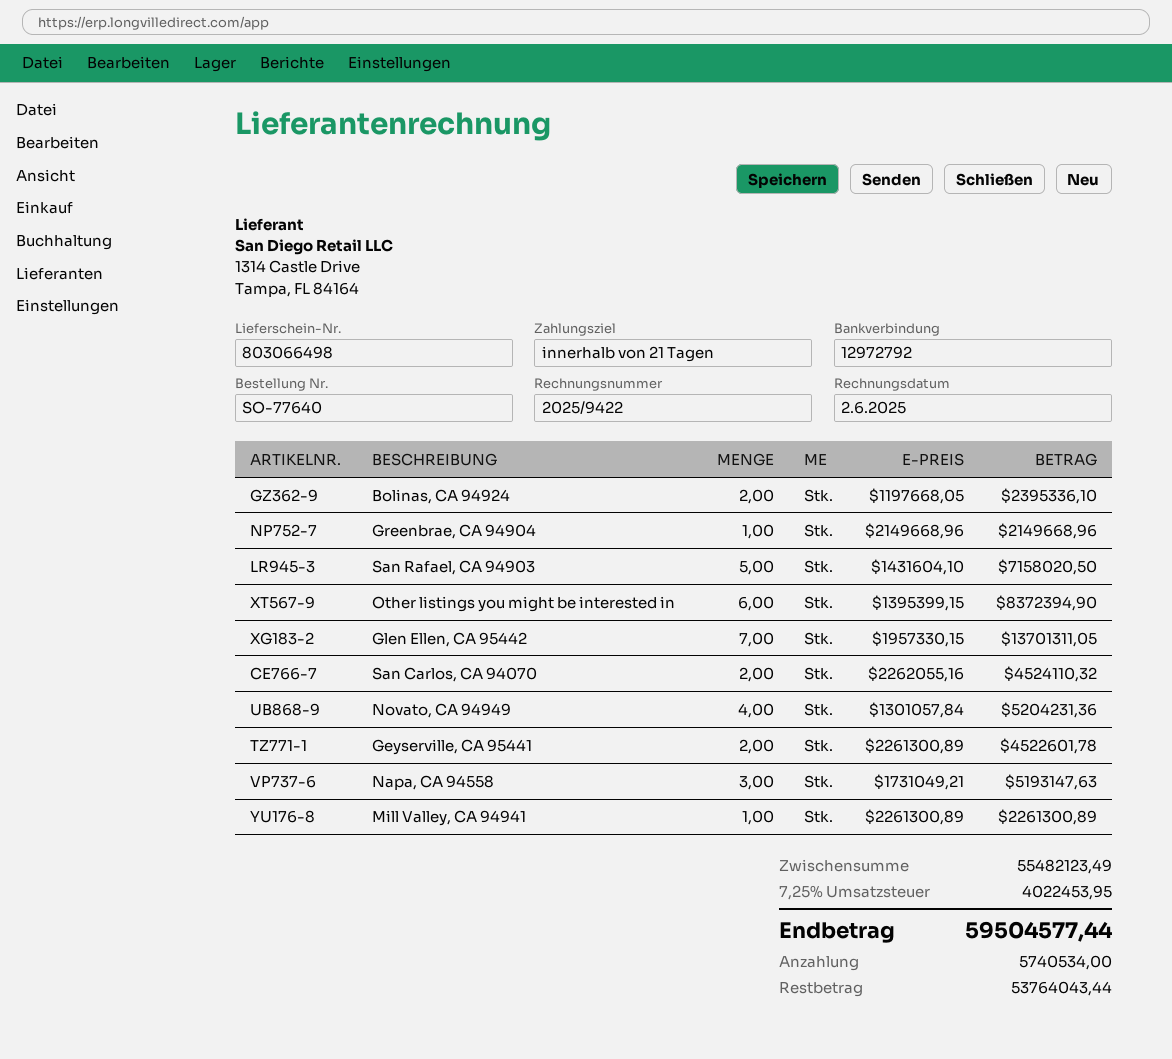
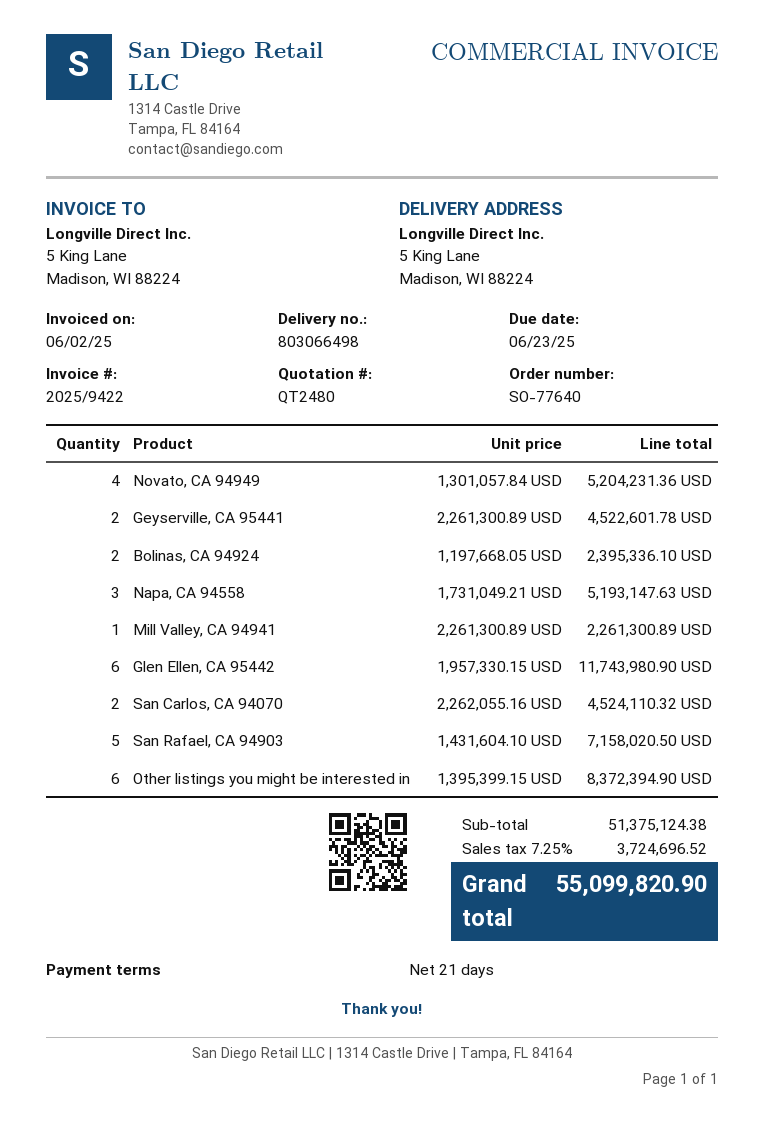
Greenbrae, CA 94904: 1 x 2149668.96 = 2149668.96 -> none
Glen Ellen, CA 95442: 7 x 1957330.15 = 13701311.05 -> 6 x 1957330.15 = 11743980.90
subtotal: 55482123.49 -> 51375124.38
tax: 7.25% = 4022453.95 -> 7.25% = 3724696.52
total: 59504577.44 -> 55099820.90

